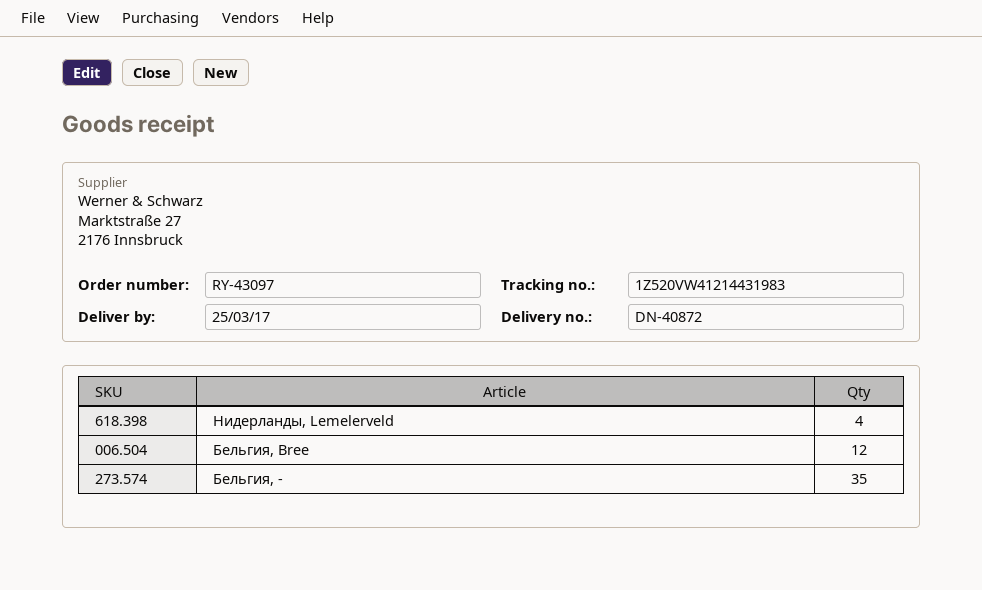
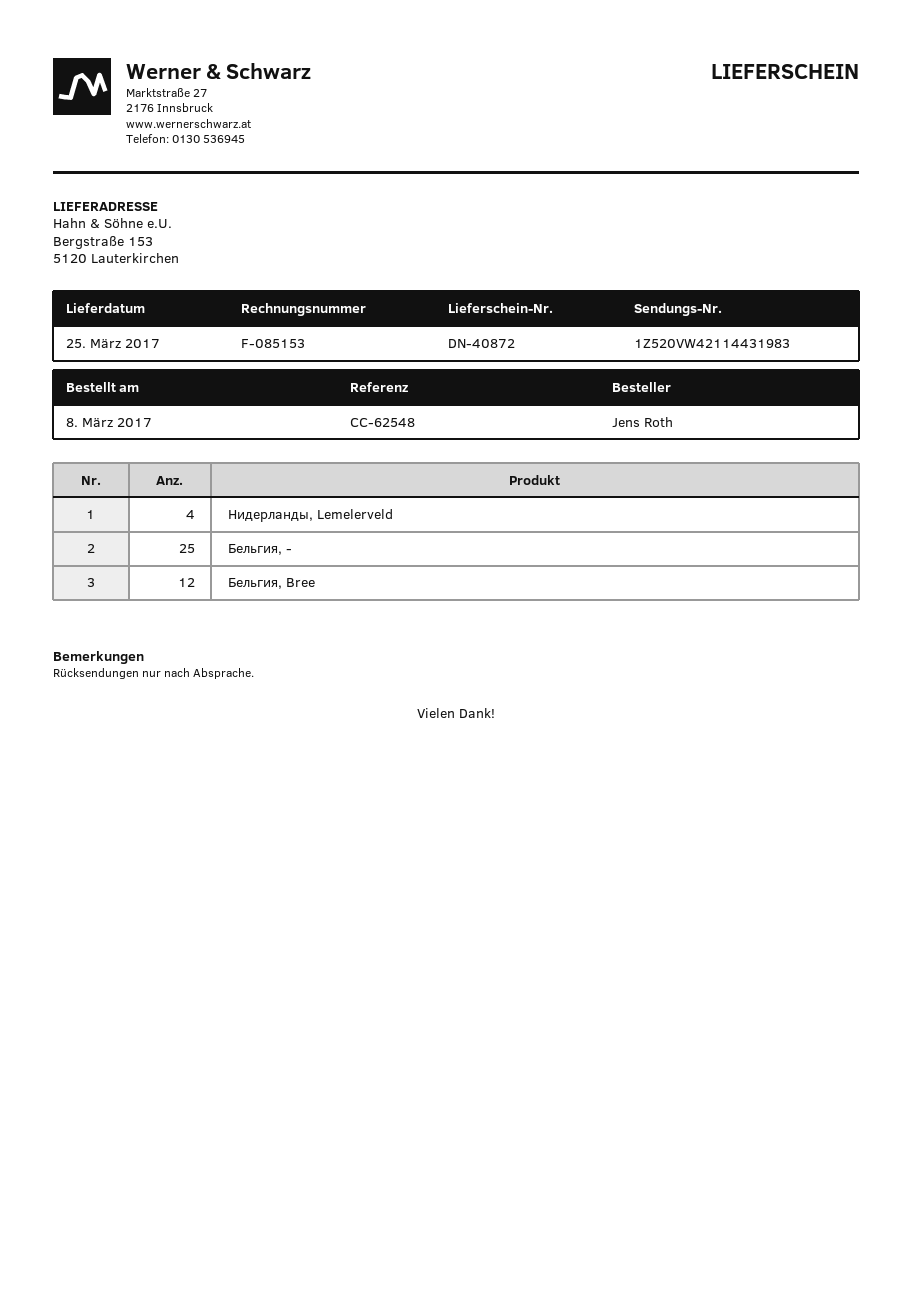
tracking number: 1Z520VW41214431983 -> 1Z520VW42114431983
Бельгия, -: 35 -> 25

